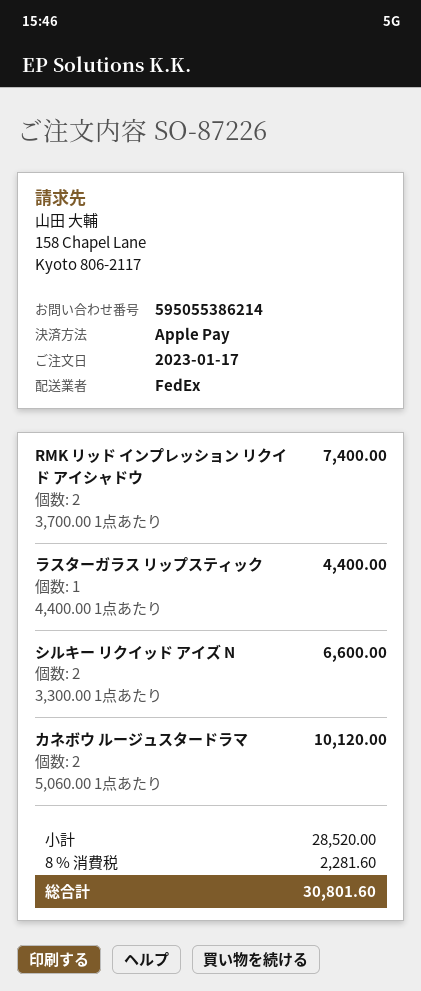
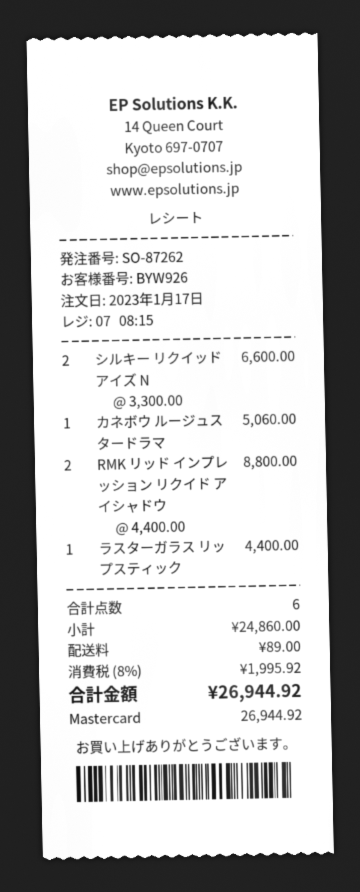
order number: SO-87226 -> SO-87262
payment method: Apple Pay -> Mastercard
RMK リッド インプレッション リクイド アイシャドウ: 2 x 3700.00 = 7400.00 -> 2 x 4400.00 = 8800.00
カネボウ ルージュスタードラマ: 2 x 5060.00 = 10120.00 -> 1 x 5060.00 = 5060.00
subtotal: 28520.00 -> 24860.00
shipping: none -> 89.00
tax: 8% = 2281.60 -> 8% = 1995.92
total: 30801.60 -> 26944.92

